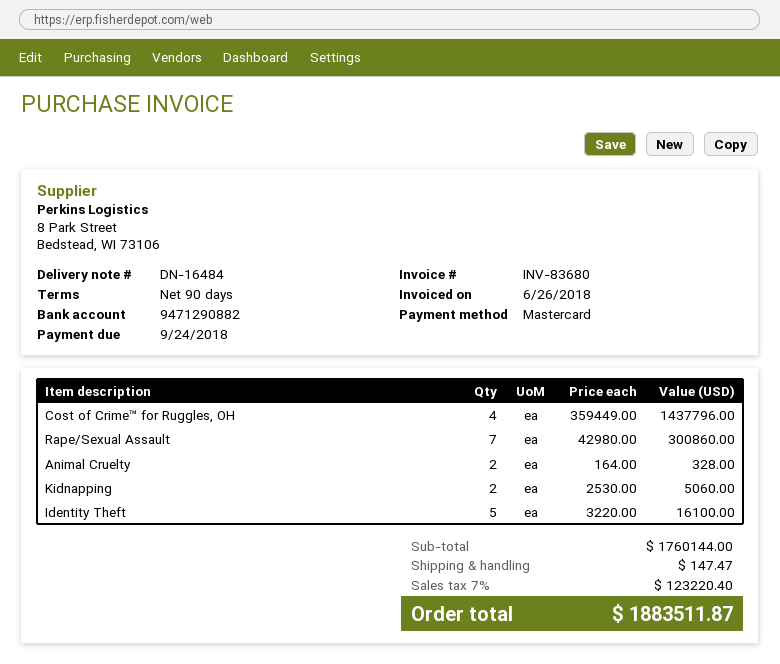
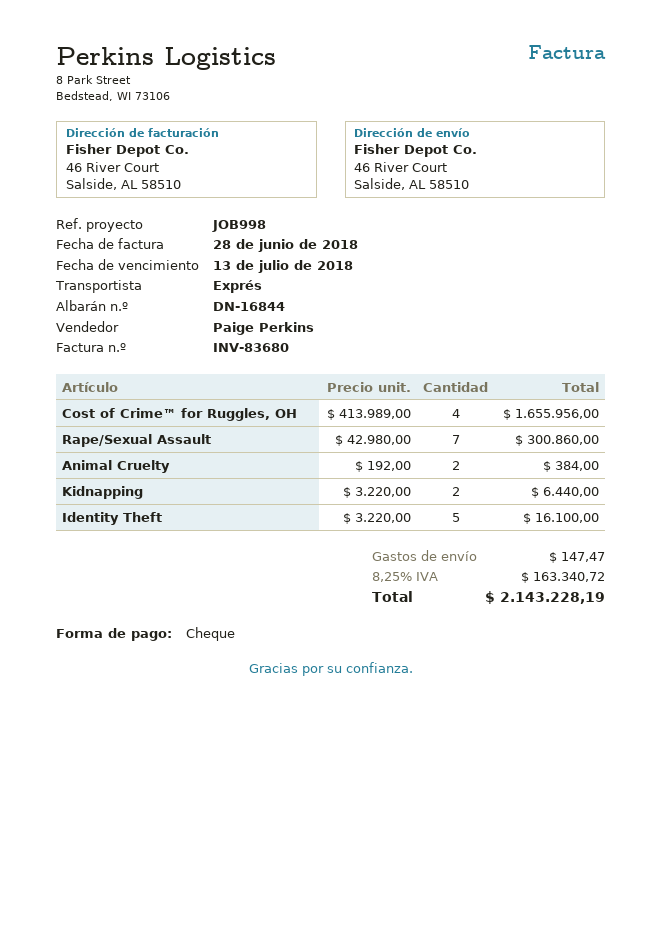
delivery note number: DN-16484 -> DN-16844
invoice date: 2018-06-26 -> 2018-06-28
due date: 2018-09-24 -> 2018-07-13
payment method: Mastercard -> cheque
Cost of Crime™ for Ruggles, OH: 4 x 359449.00 = 1437796.00 -> 4 x 413989.00 = 1655956.00
Animal Cruelty: 2 x 164.00 = 328.00 -> 2 x 192.00 = 384.00
Kidnapping: 2 x 2530.00 = 5060.00 -> 2 x 3220.00 = 6440.00
tax: 7% = 123220.40 -> 8.25% = 163340.72
total: 1883511.87 -> 2143228.19

